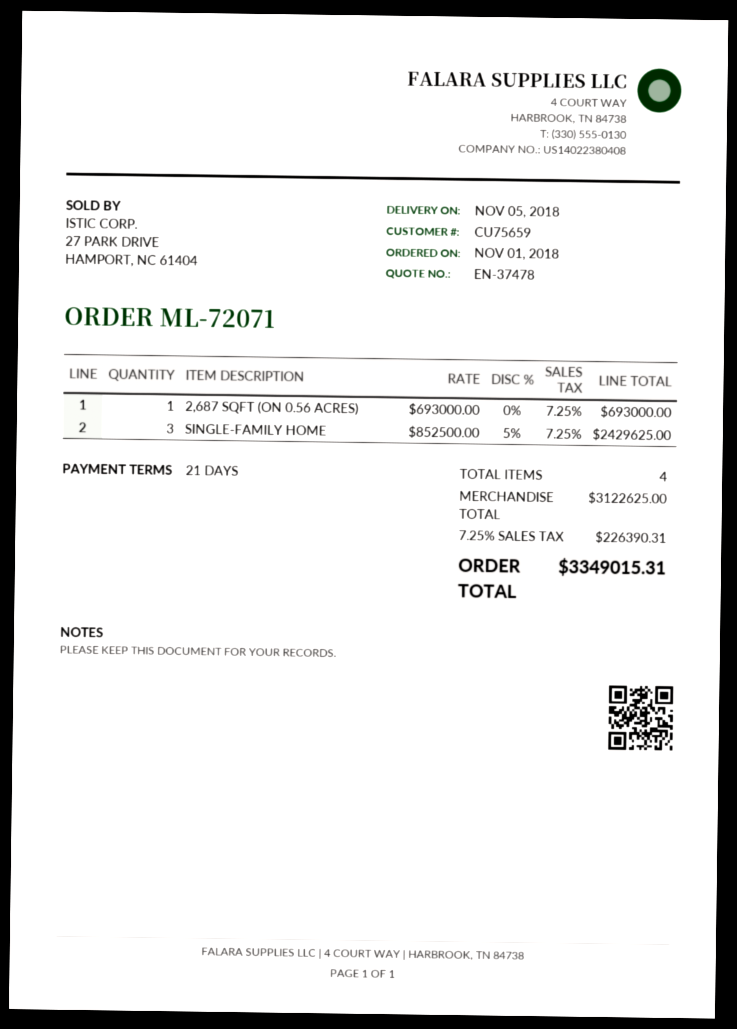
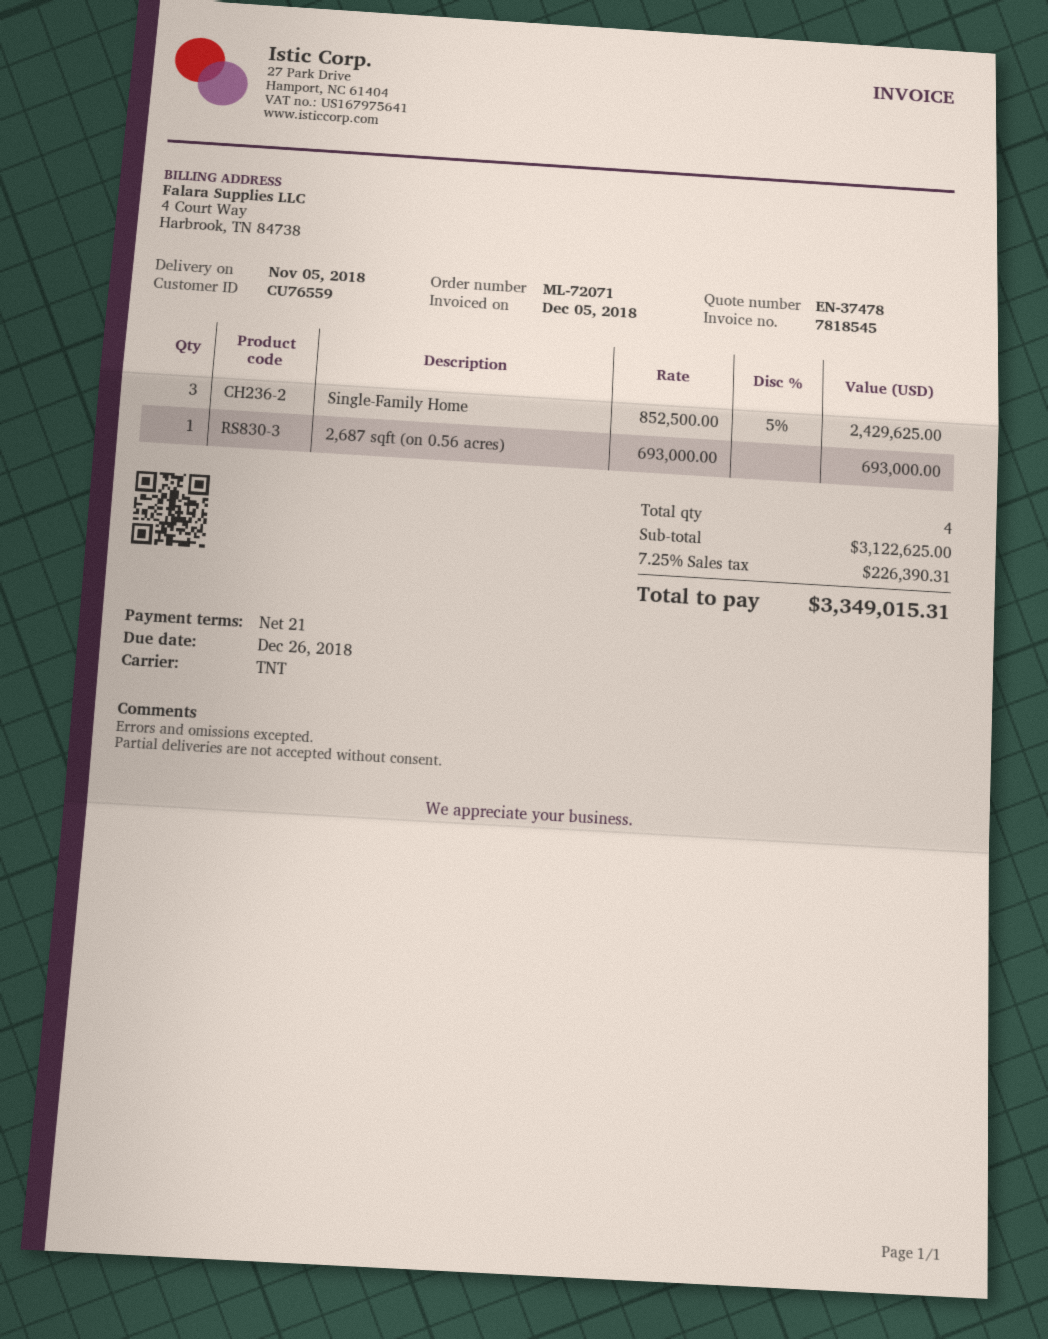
customer number: CU75659 -> CU76559

